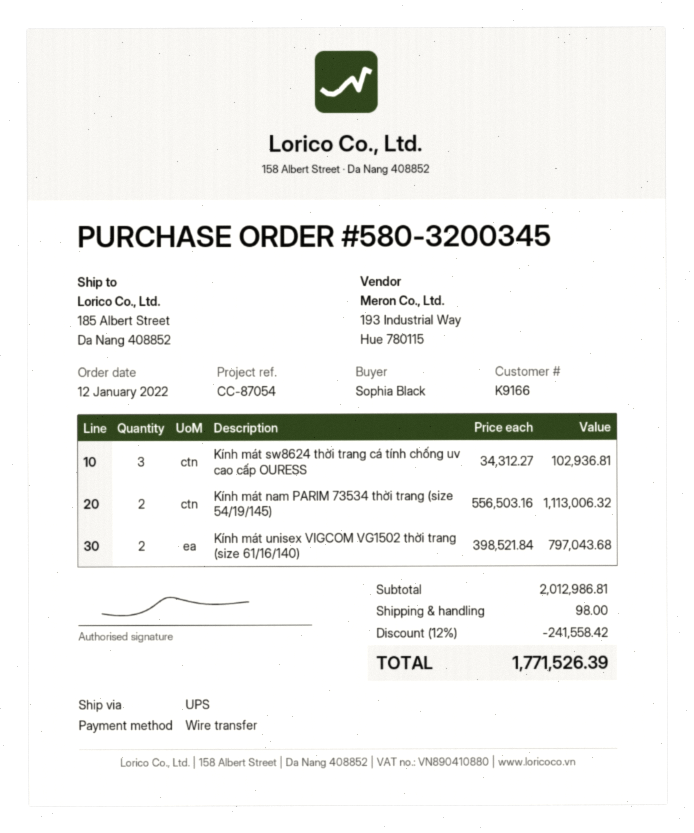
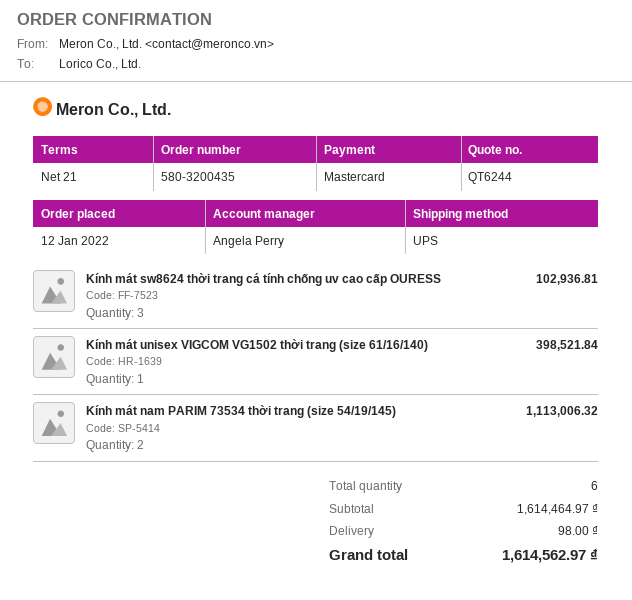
order number: 580-3200345 -> 580-3200435
payment method: bank transfer -> Mastercard
Kính mát unisex VIGCOM VG1502 thời trang (size 61/16/140): 2 for 797043.68 -> 1 for 398521.84
subtotal: 2012986.81 -> 1614464.97
discount: 12% = 241558.42 -> none
total: 1771526.39 -> 1614562.97

